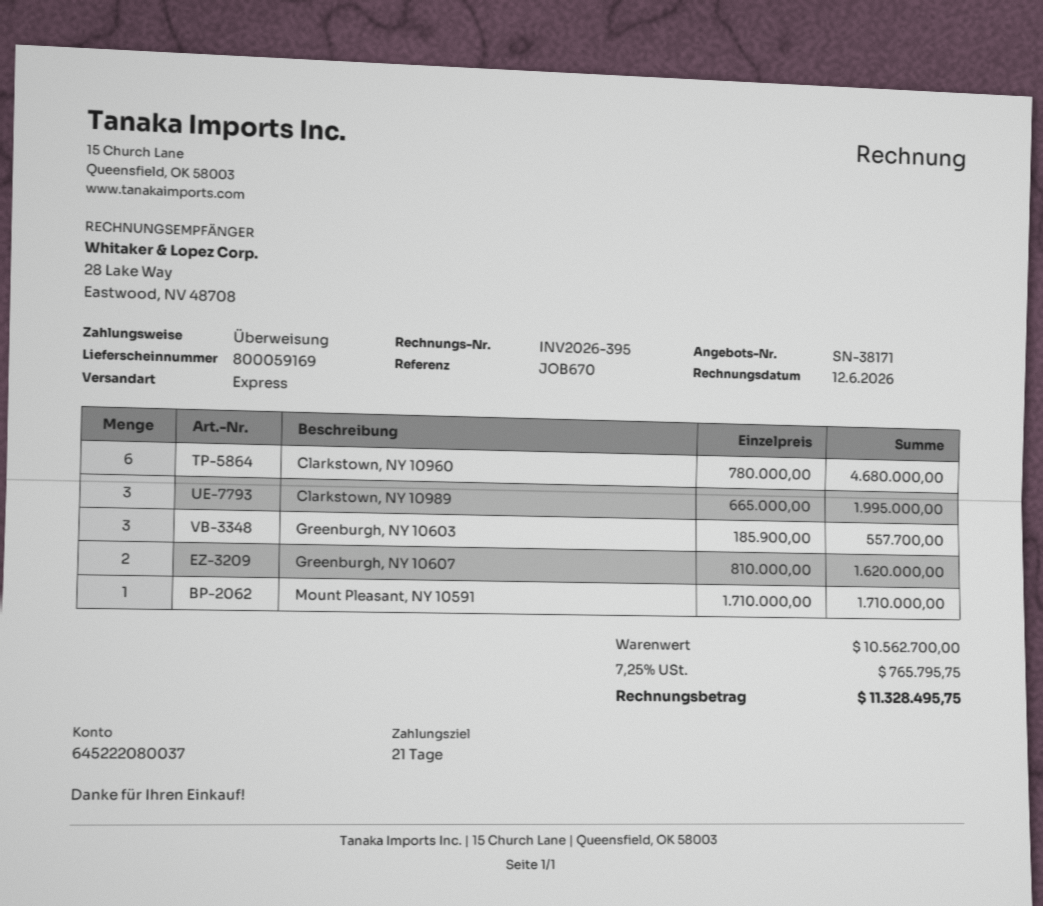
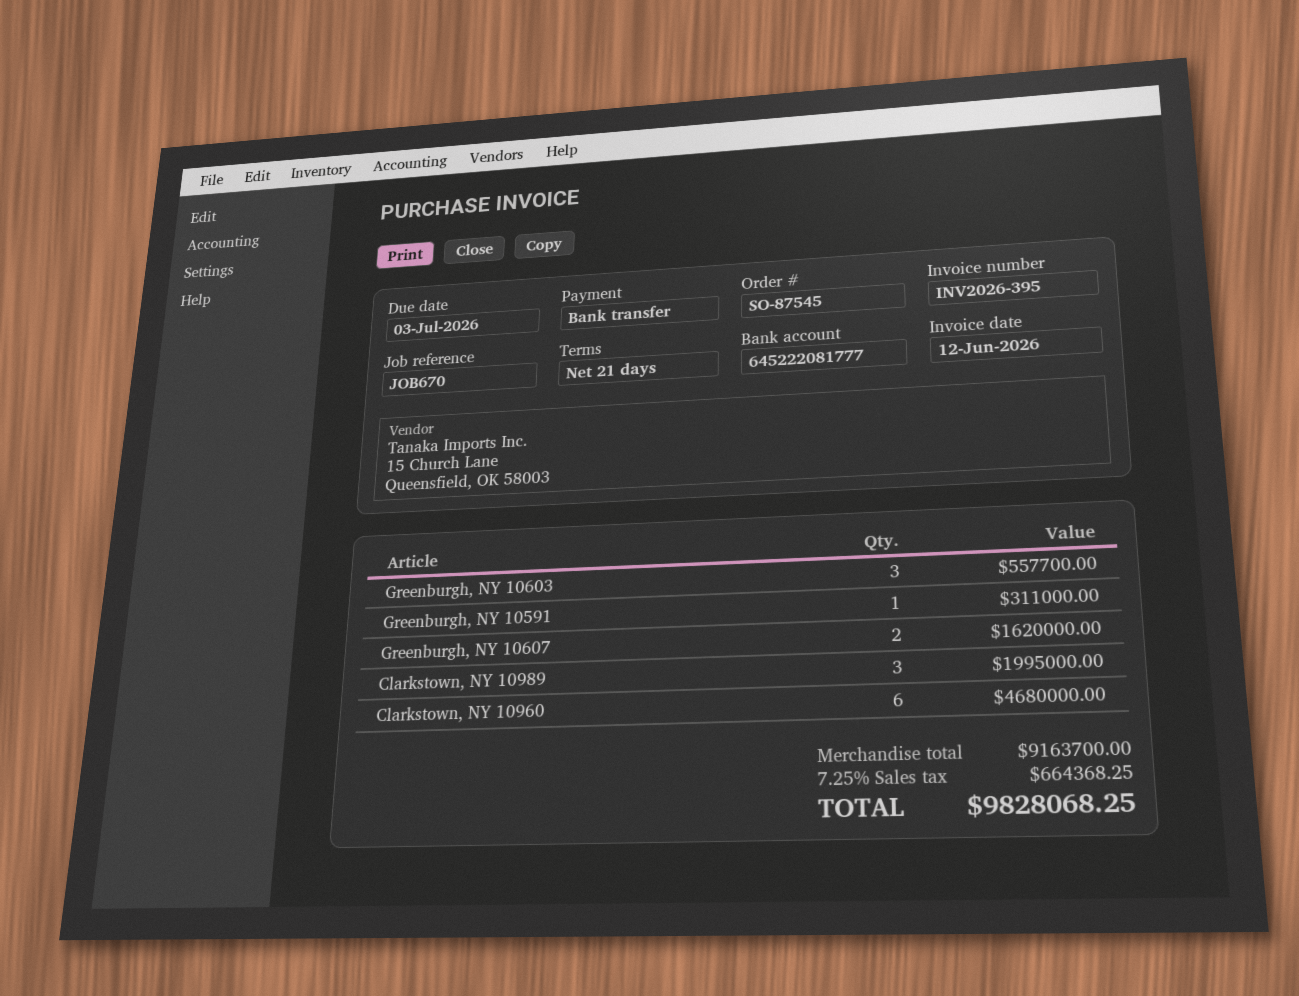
bank account: 645222080037 -> 645222081777
Mount Pleasant, NY 10591: 1 for 1710000.00 -> none
Greenburgh, NY 10591: none -> 1 for 311000.00
subtotal: 10562700.00 -> 9163700.00
tax: 7.25% = 765795.75 -> 7.25% = 664368.25
total: 11328495.75 -> 9828068.25

